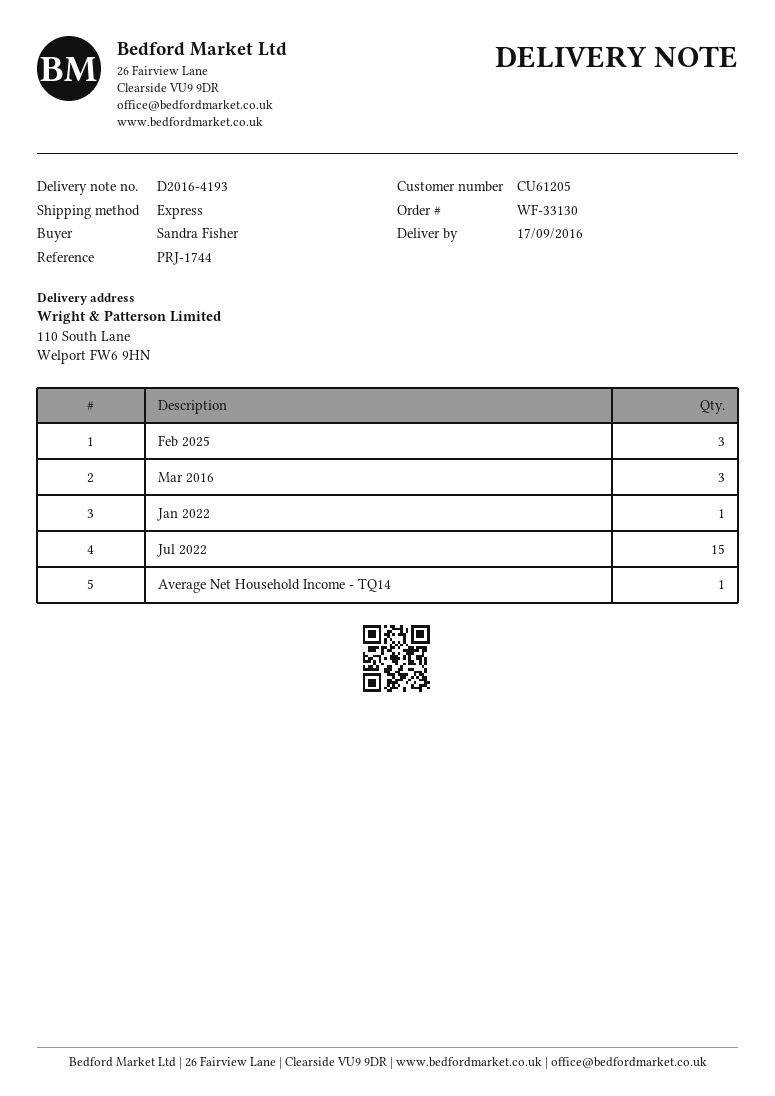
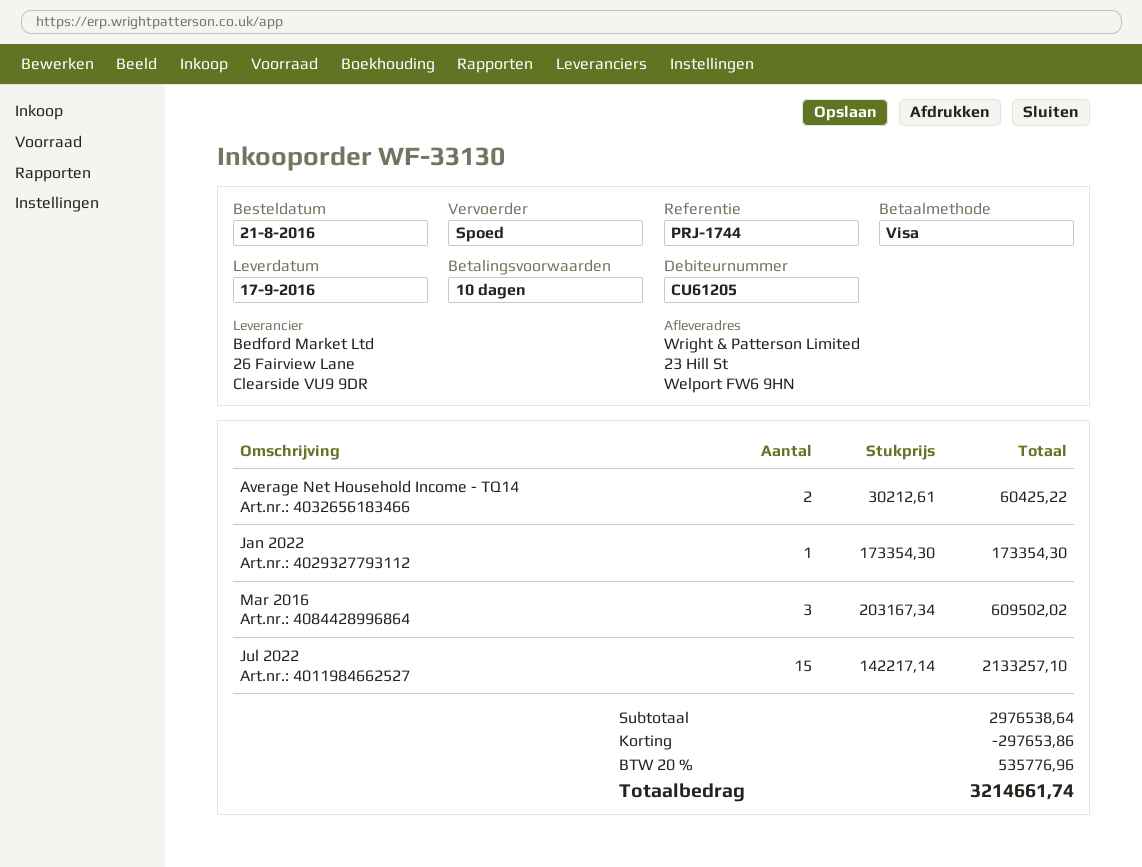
ship to: 110 South Lane, Welport FW6 9HN -> 23 Hill St, Welport FW6 9HN
Feb 2025: 3 -> none
Average Net Household Income - TQ14: 1 -> 2

